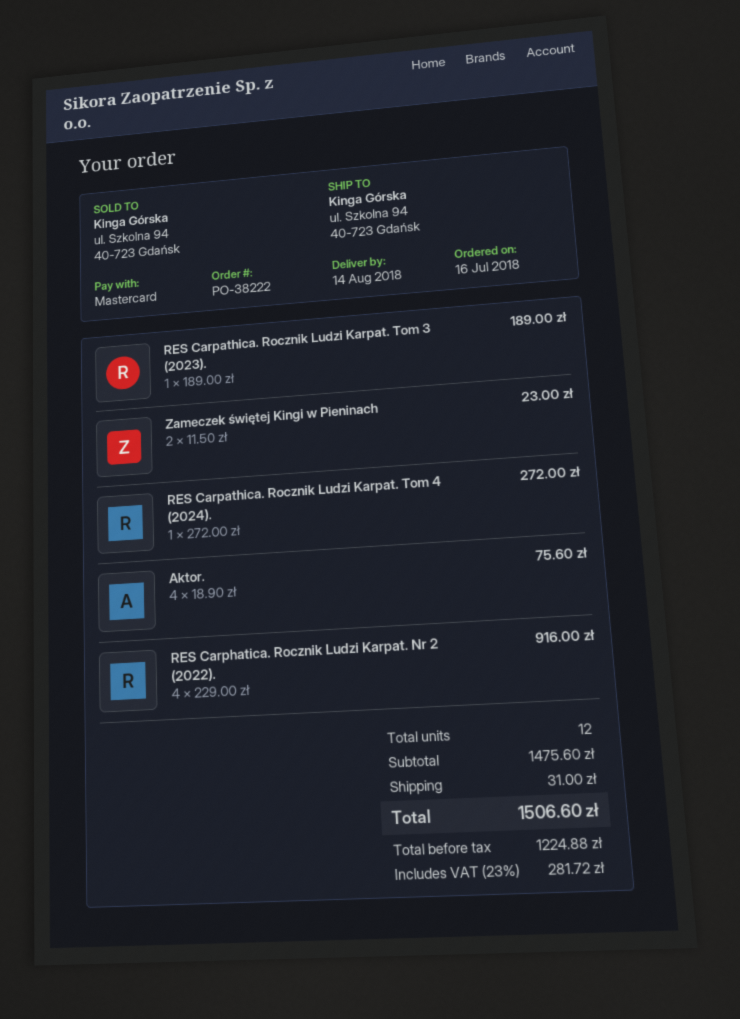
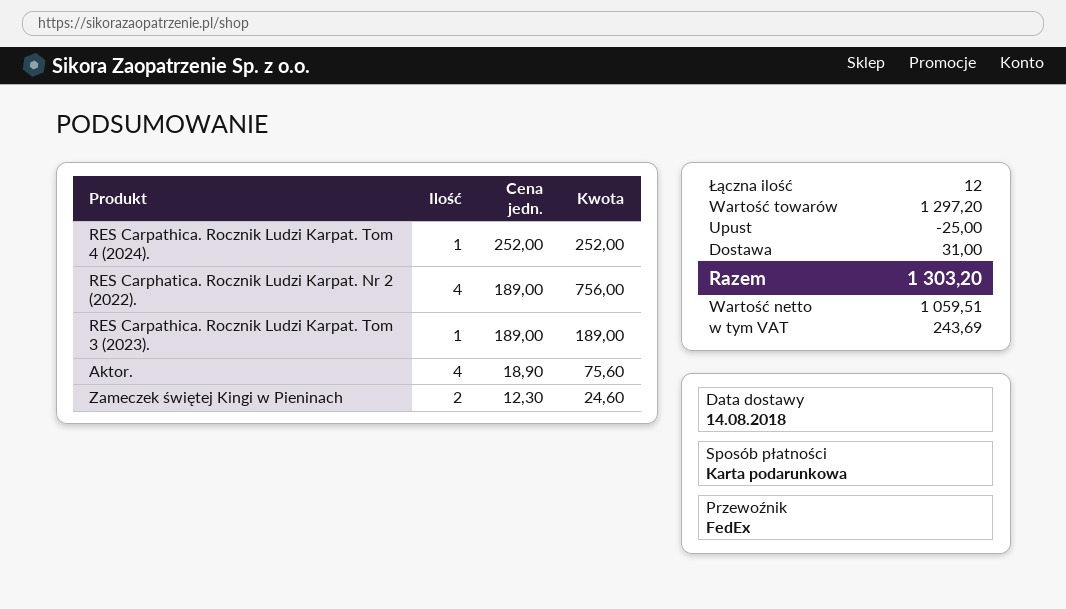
payment method: Mastercard -> gift card
Zameczek świętej Kingi w Pieninach: 2 x 11.50 = 23.00 -> 2 x 12.30 = 24.60
RES Carpathica. Rocznik Ludzi Karpat. Tom 4 (2024).: 1 x 272.00 = 272.00 -> 1 x 252.00 = 252.00
RES Carphatica. Rocznik Ludzi Karpat. Nr 2 (2022).: 4 x 229.00 = 916.00 -> 4 x 189.00 = 756.00
subtotal: 1475.60 -> 1297.20
discount: none -> 25.00
net: 1224.88 -> 1059.51
tax: 281.72 -> 243.69
total: 1506.60 -> 1303.20

